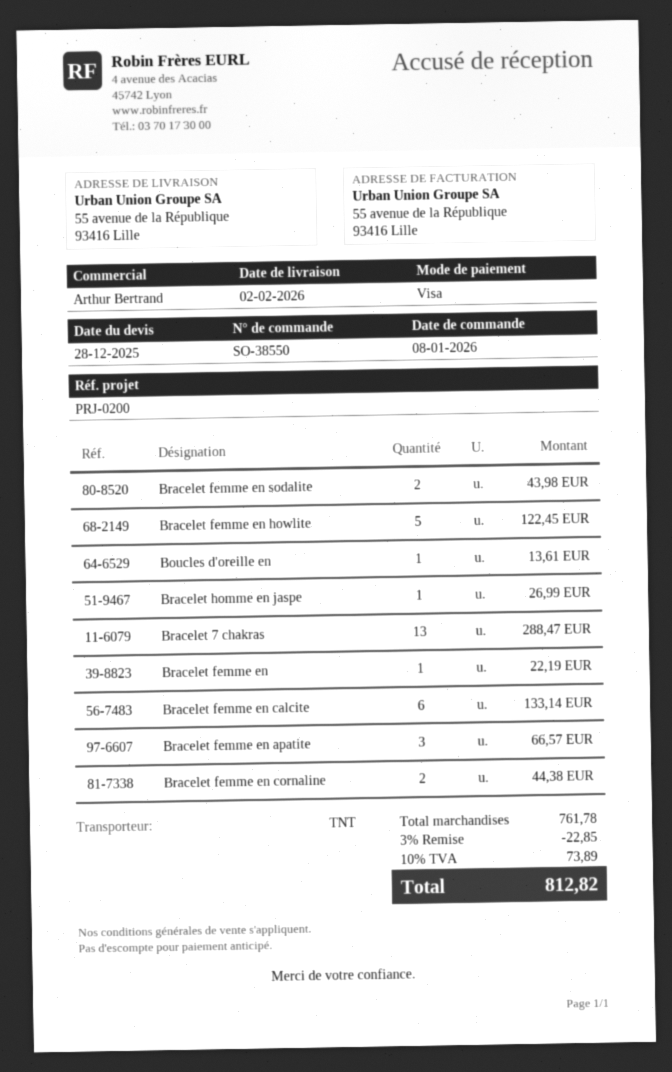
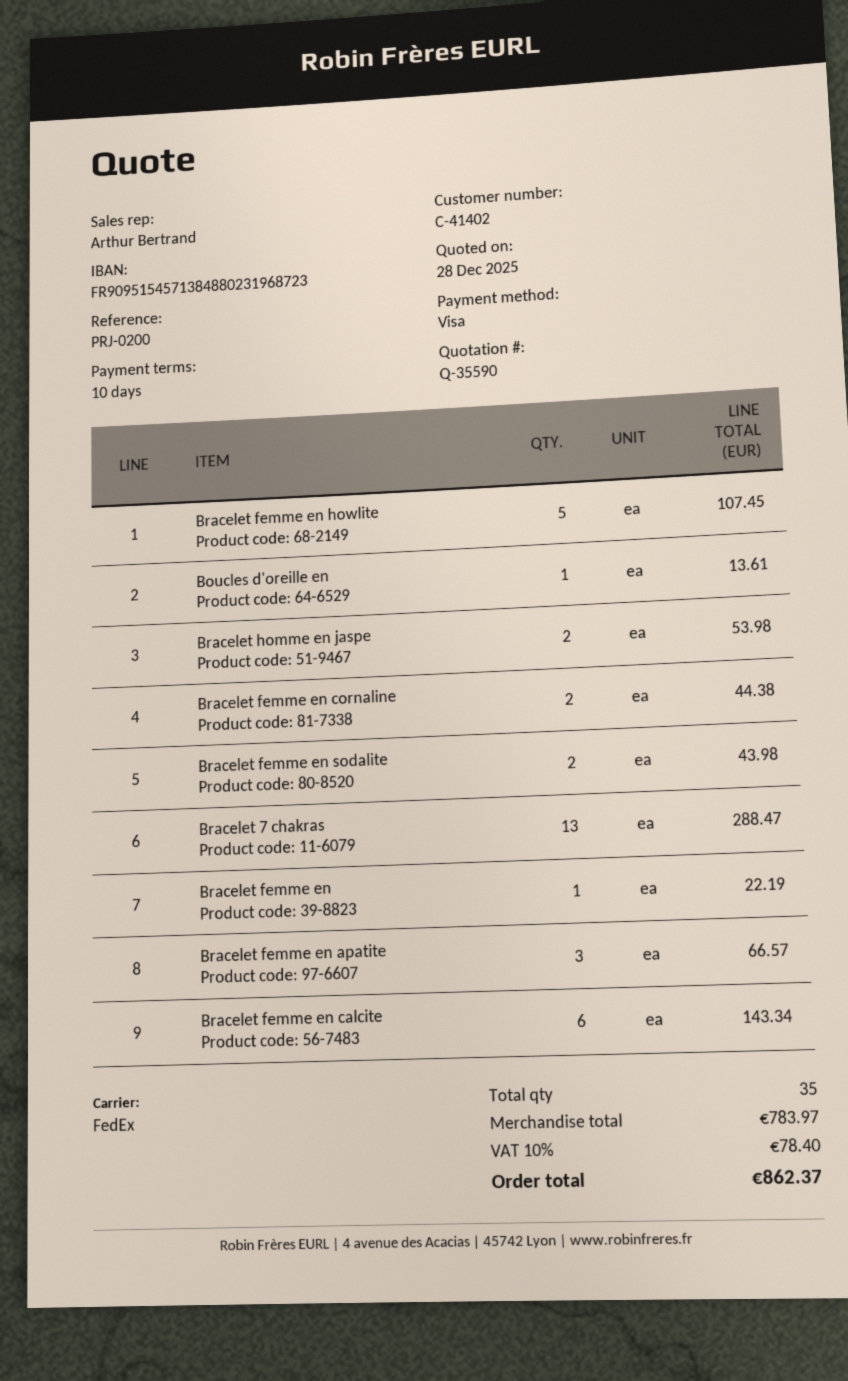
shipping method: TNT -> FedEx
Bracelet femme en howlite: 5 for 122.45 -> 5 for 107.45
Bracelet homme en jaspe: 1 for 26.99 -> 2 for 53.98
Bracelet femme en calcite: 6 for 133.14 -> 6 for 143.34
subtotal: 761.78 -> 783.97
discount: 3% = 22.85 -> none
tax: 10% = 73.89 -> 10% = 78.40
total: 812.82 -> 862.37

